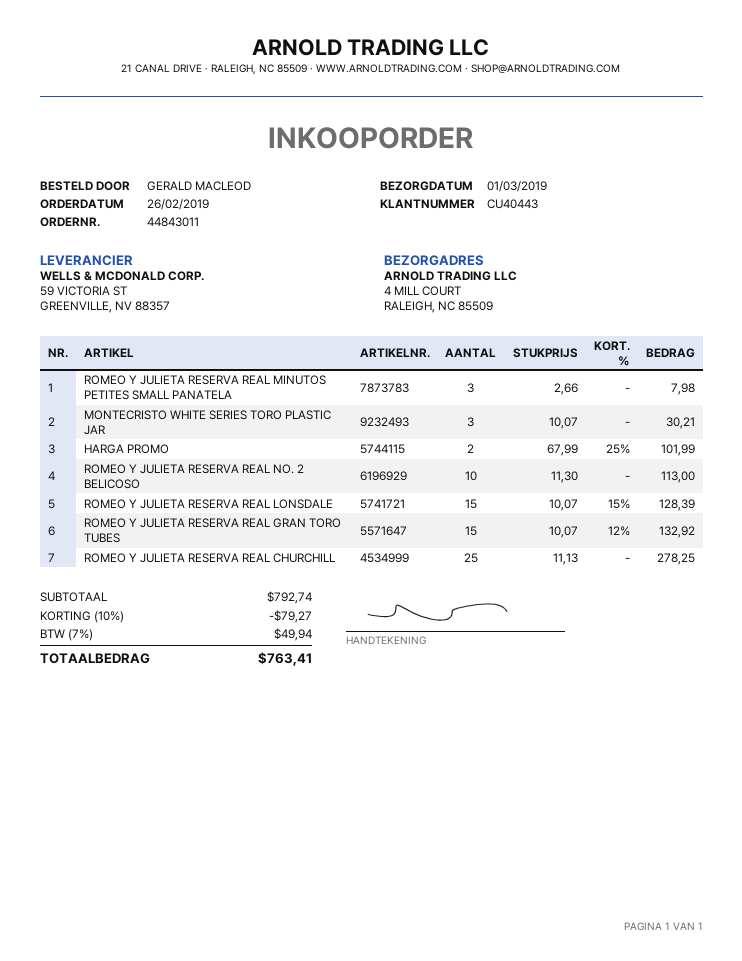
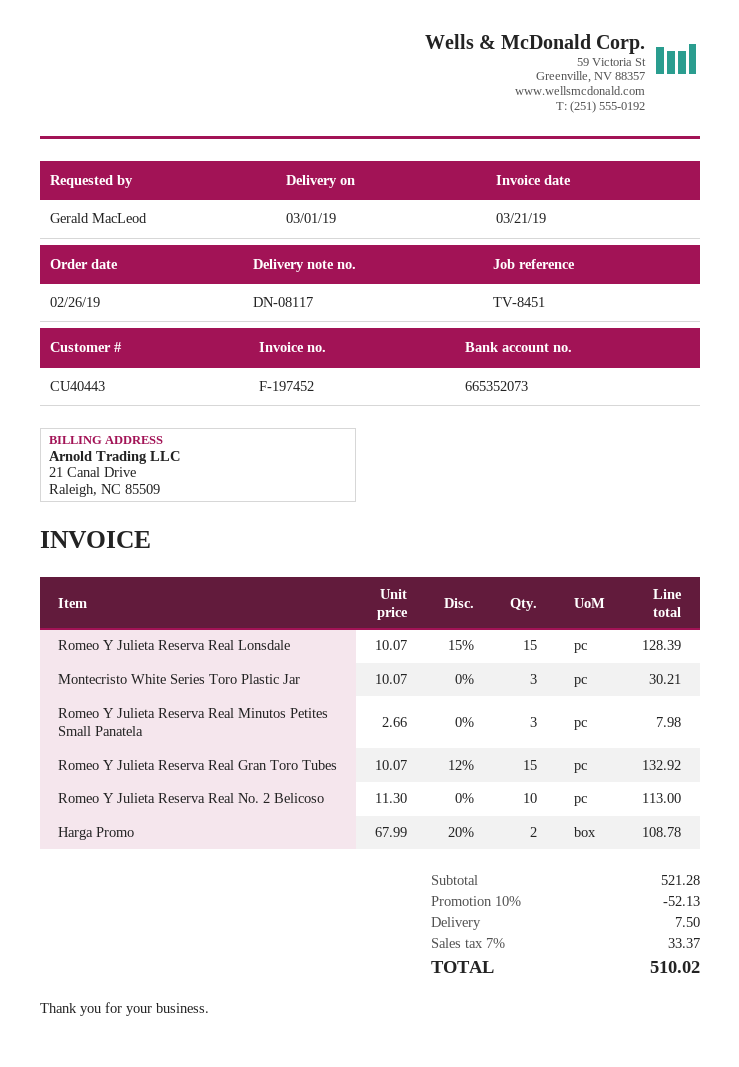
HARGA PROMO: 2 x 67.99 - 25% = 101.99 -> 2 x 67.99 - 20% = 108.78
ROMEO Y JULIETA RESERVA REAL CHURCHILL: 25 x 11.13 = 278.25 -> none
subtotal: 792.74 -> 521.28
discount: 10% = 79.27 -> 10% = 52.13
shipping: none -> 7.50
tax: 7% = 49.94 -> 7% = 33.37
total: 763.41 -> 510.02

